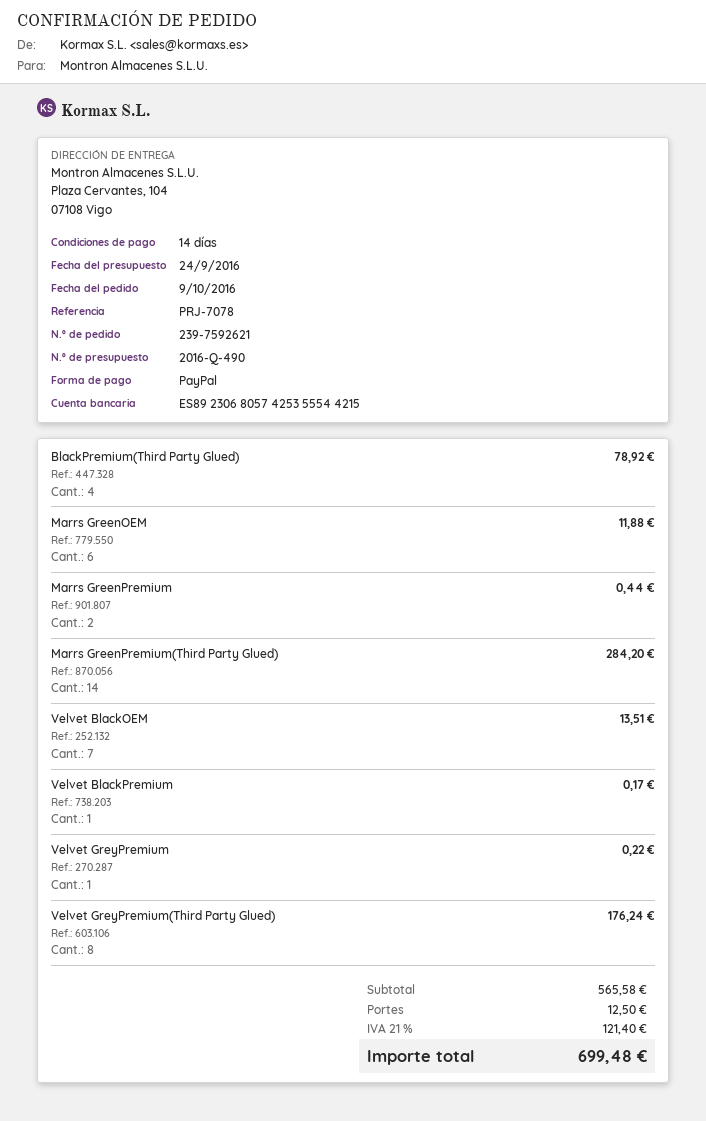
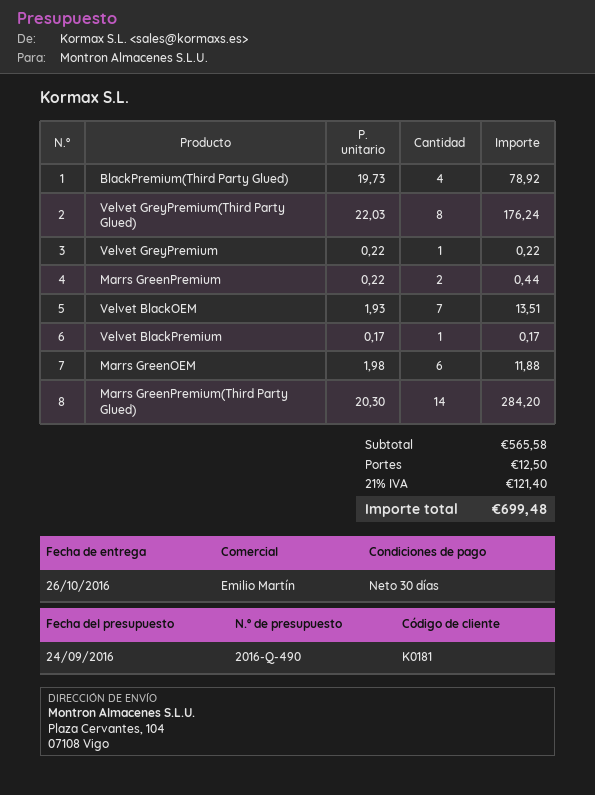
payment terms: 14 days -> 30 days

